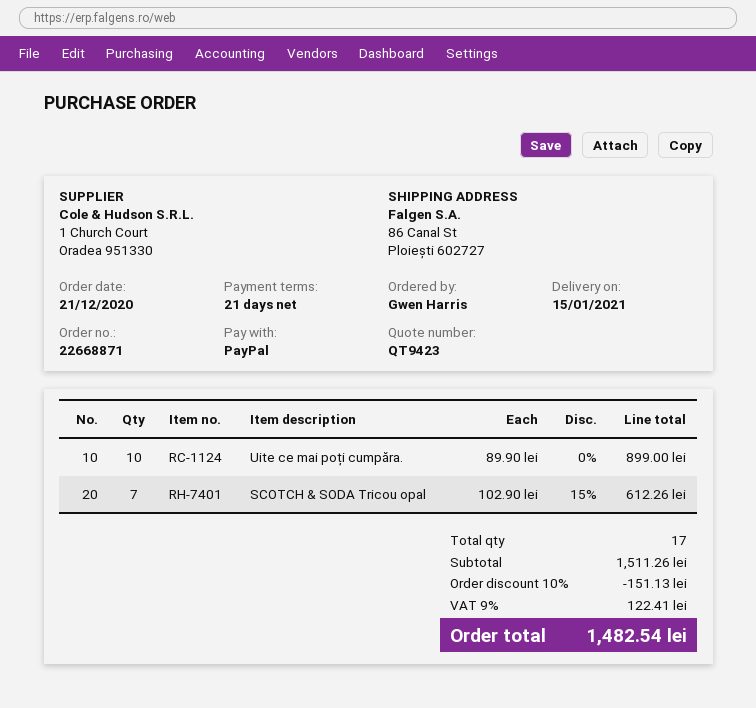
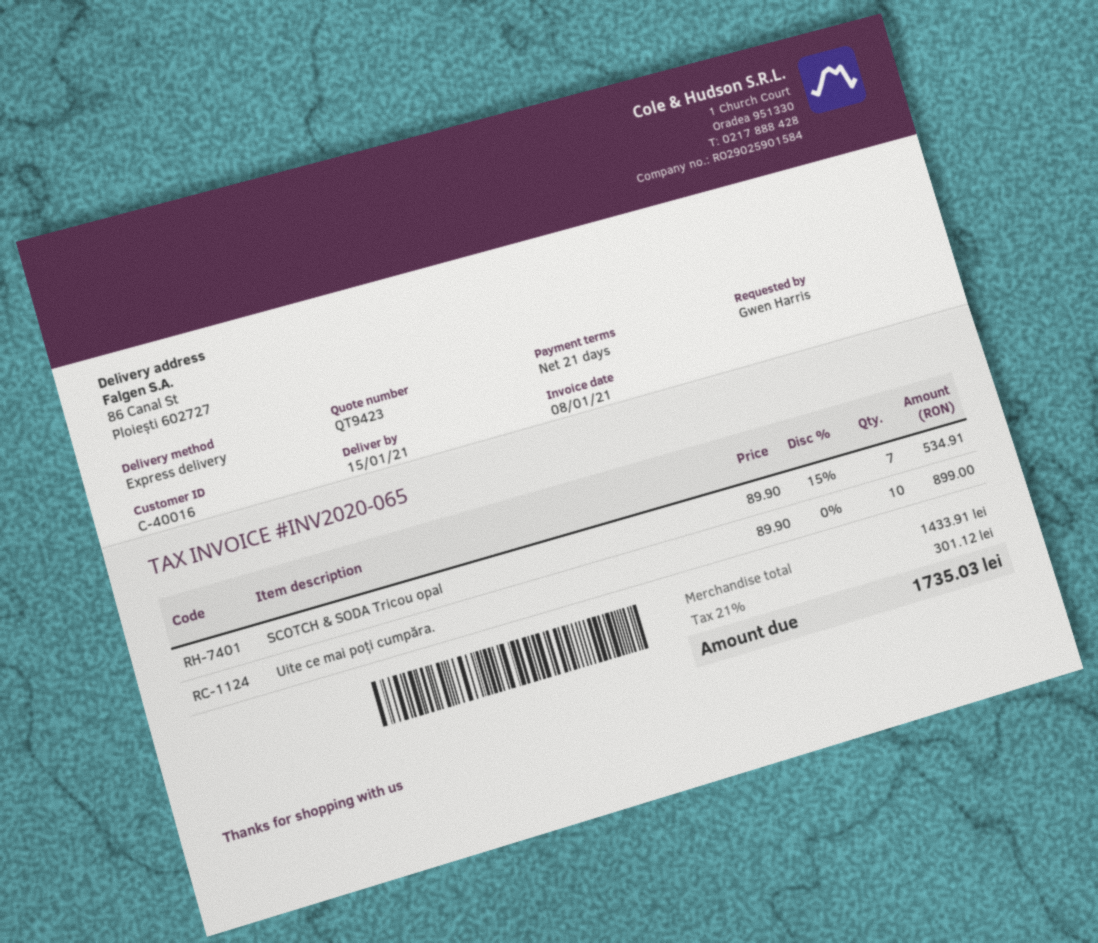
SCOTCH & SODA Tricou opal: 7 x 102.90 - 15% = 612.26 -> 7 x 89.90 - 15% = 534.91
subtotal: 1511.26 -> 1433.91
discount: 10% = 151.13 -> none
tax: 9% = 122.41 -> 21% = 301.12
total: 1482.54 -> 1735.03

